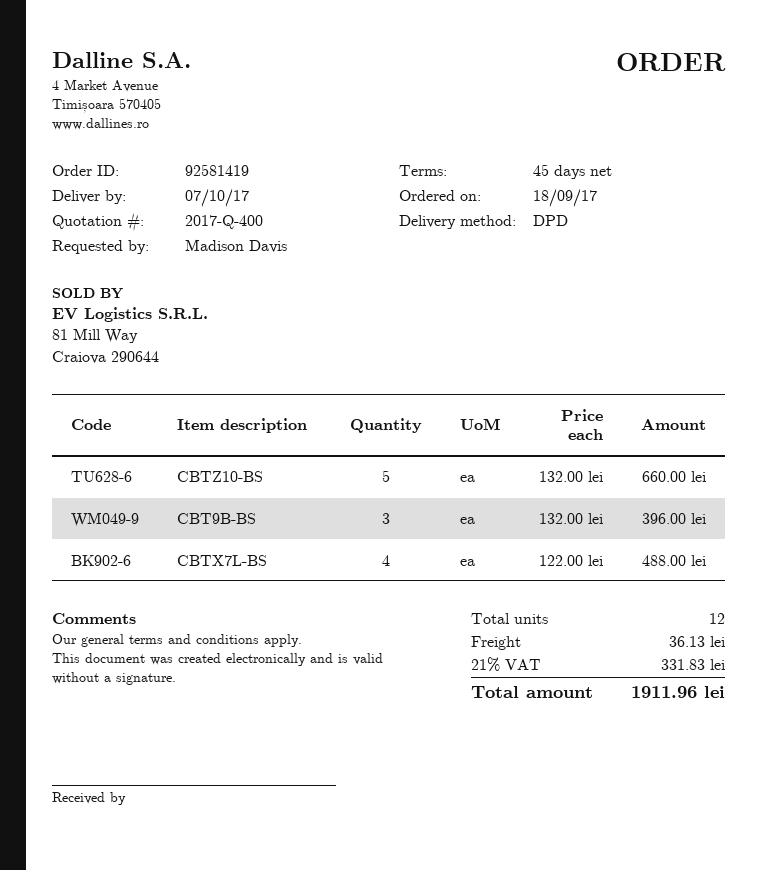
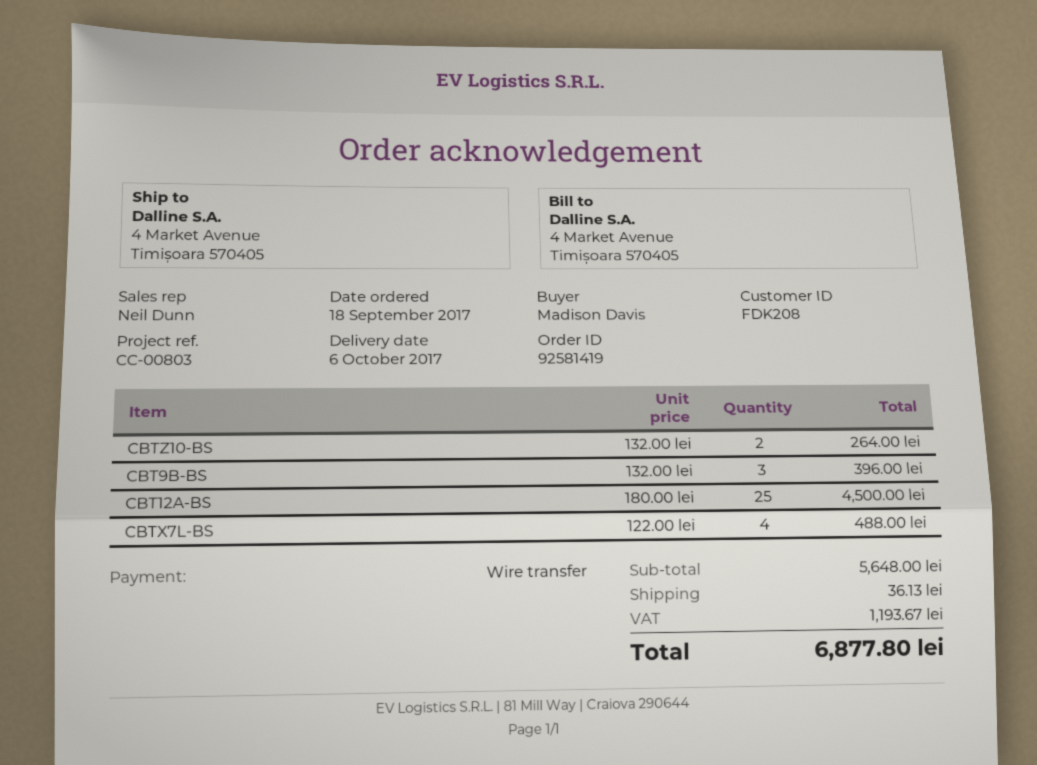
delivery date: 2017-10-07 -> 2017-10-06
CBTZ10-BS: 5 x 132.00 = 660.00 -> 2 x 132.00 = 264.00
CBT12A-BS: none -> 25 x 180.00 = 4500.00
tax: 331.83 -> 1193.67
total: 1911.96 -> 6877.80

